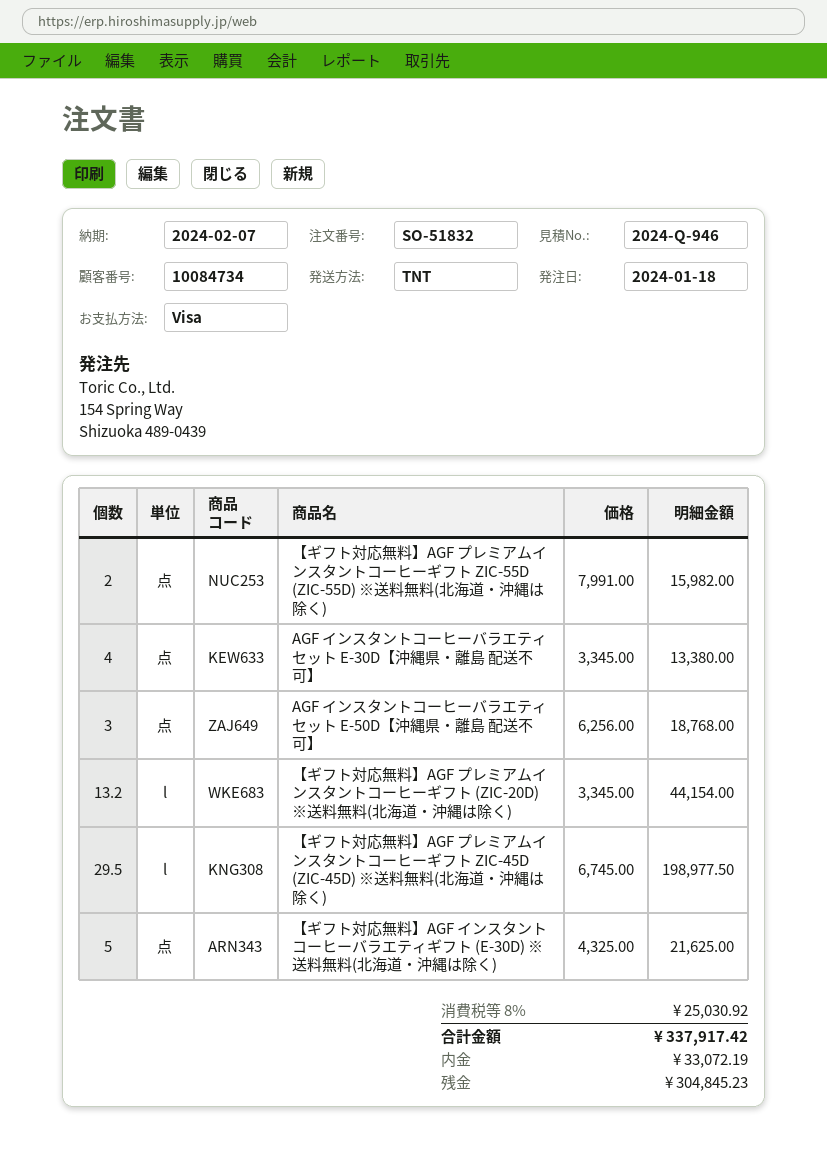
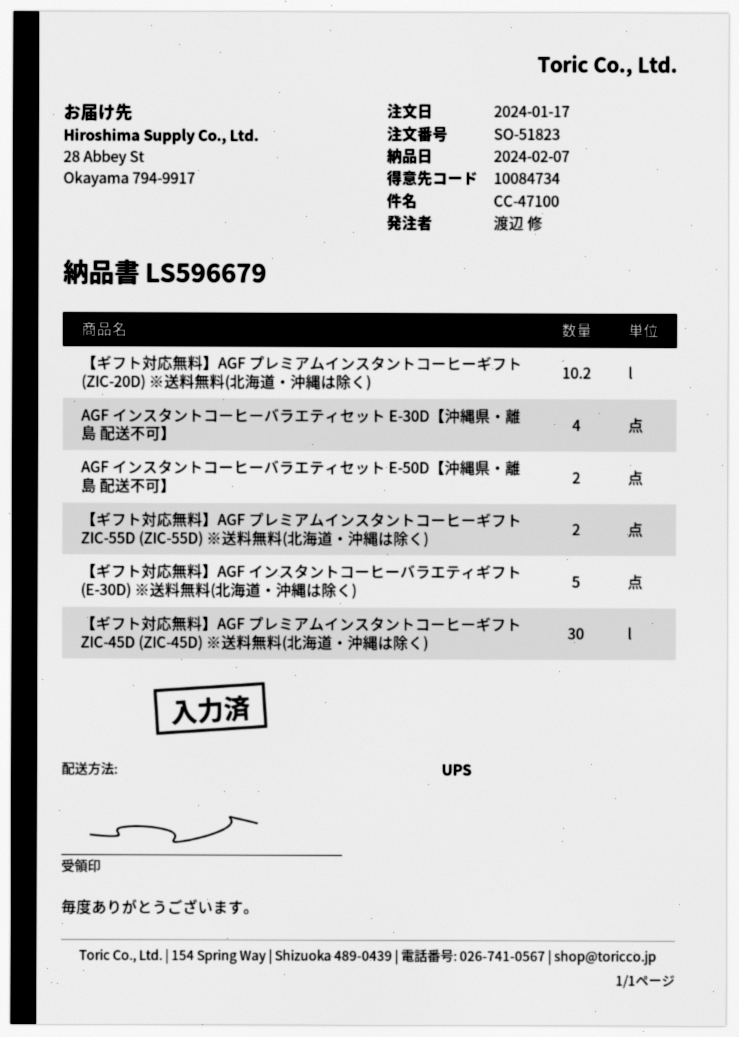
order number: SO-51832 -> SO-51823
order date: 2024-01-18 -> 2024-01-17
shipping method: TNT -> UPS
AGF インスタントコーヒーバラエティセット E-50D【沖縄県・離島 配送不可】: 3 -> 2
【ギフト対応無料】AGF プレミアムインスタントコーヒーギフト (ZIC-20D) ※送料無料(北海道・沖縄は除く): 13.2 -> 10.2
【ギフト対応無料】AGF プレミアムインスタントコーヒーギフト ZIC-45D (ZIC-45D) ※送料無料(北海道・沖縄は除く): 29.5 -> 30

